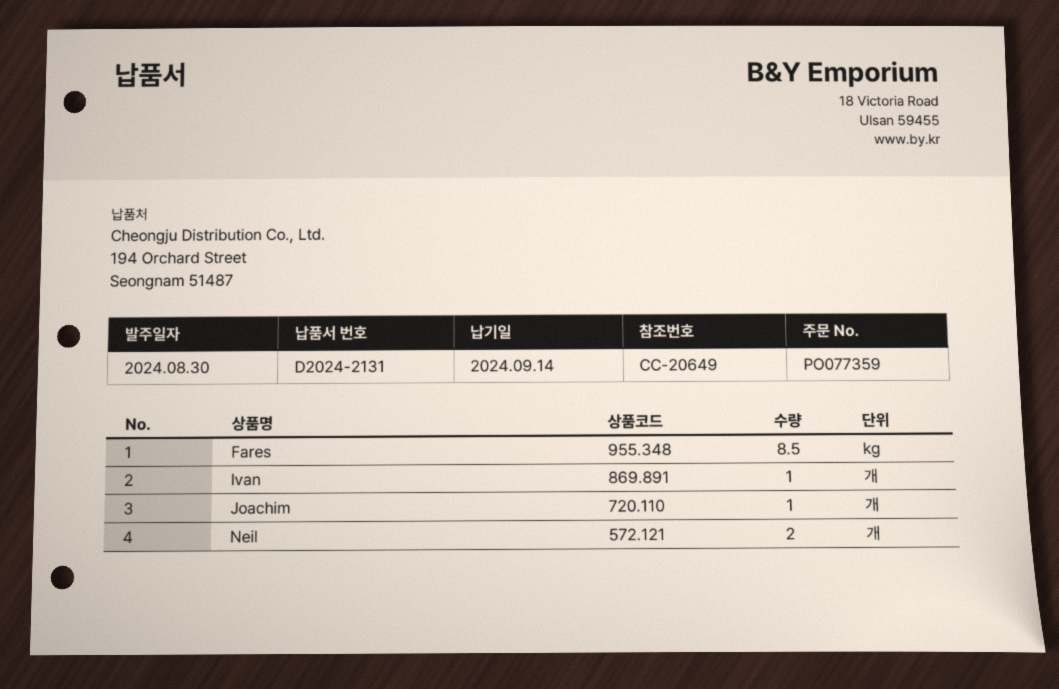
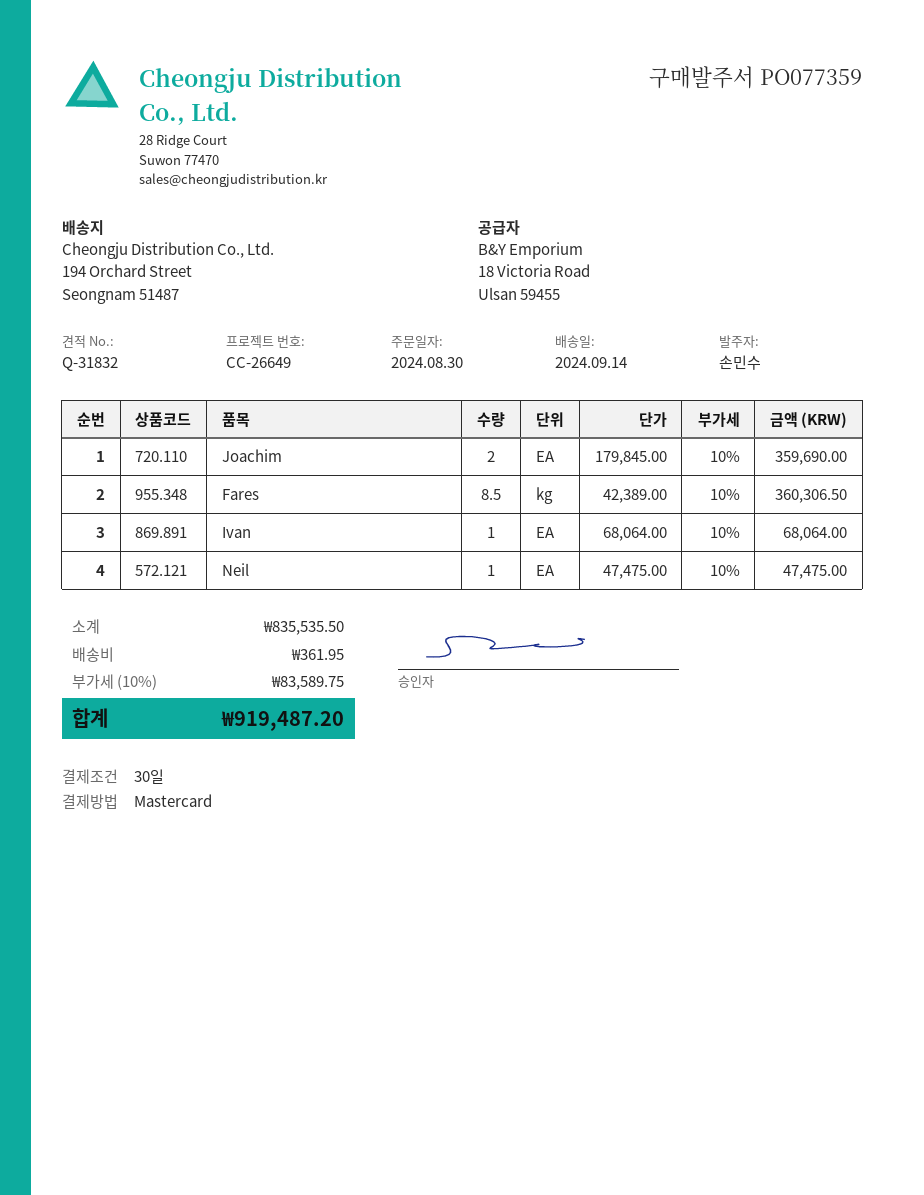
reference: CC-20649 -> CC-26649
Joachim: 1 -> 2
Neil: 2 -> 1

